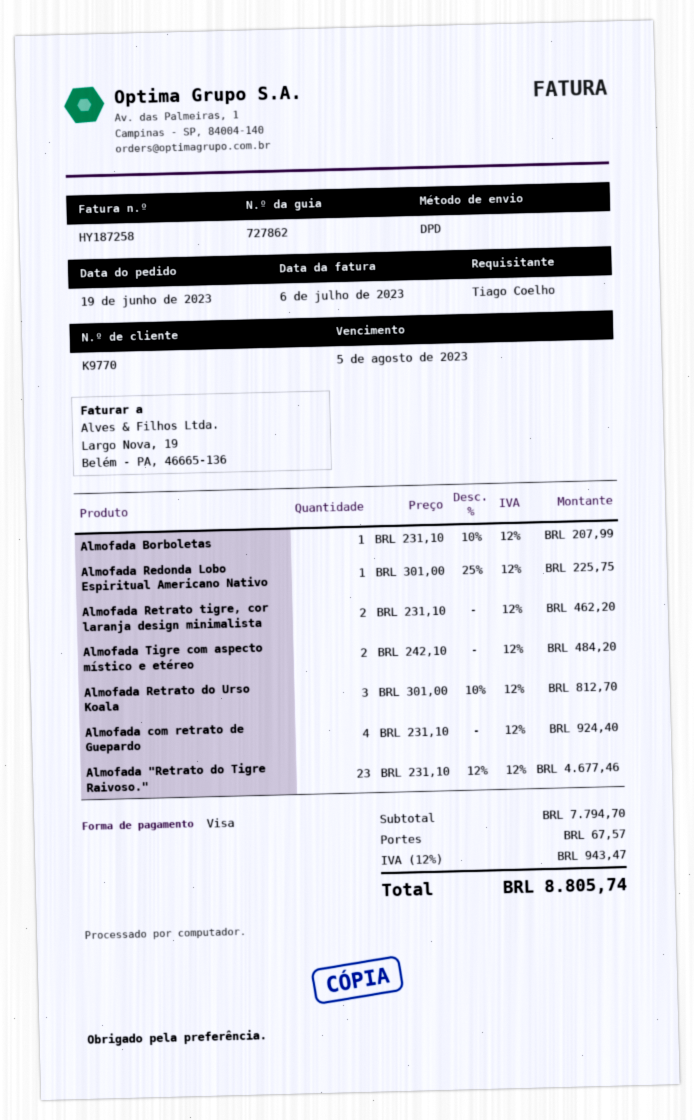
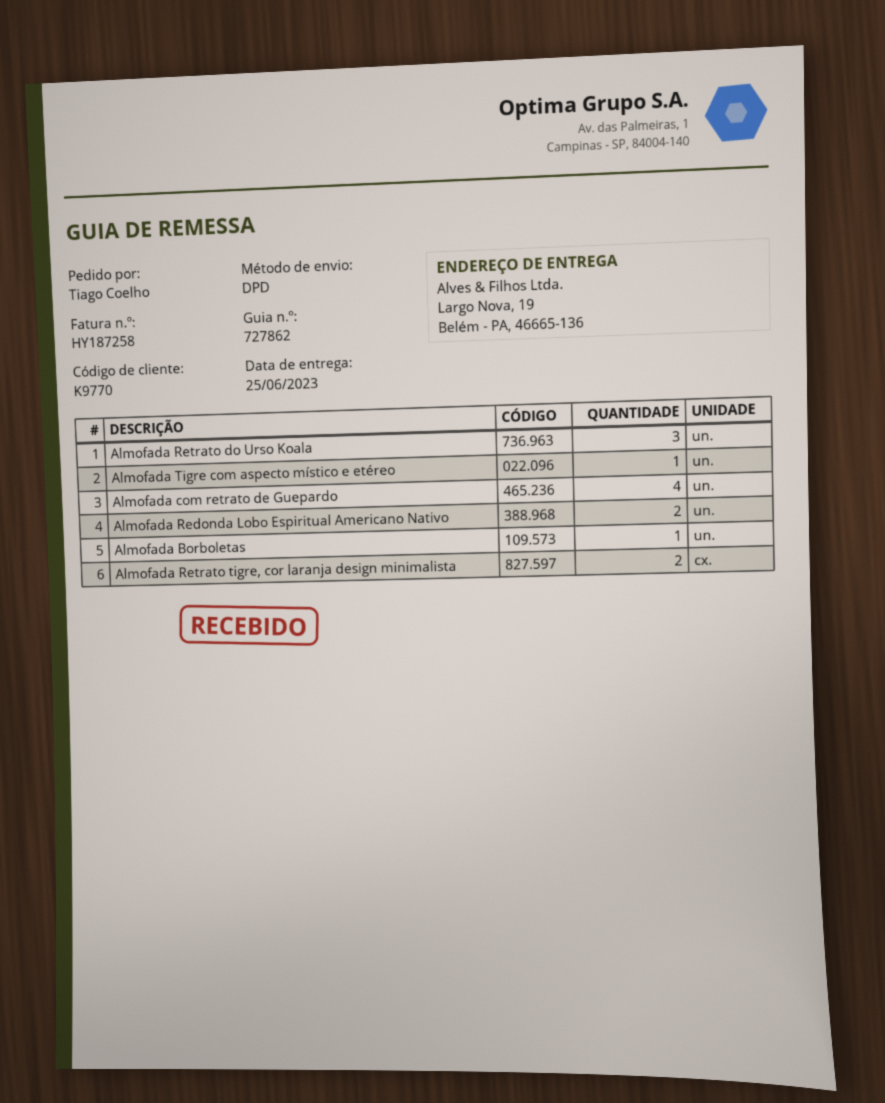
Almofada Redonda Lobo Espiritual Americano Nativo: 1 -> 2
Almofada Tigre com aspecto místico e etéreo: 2 -> 1
Almofada "Retrato do Tigre Raivoso.": 23 -> none

